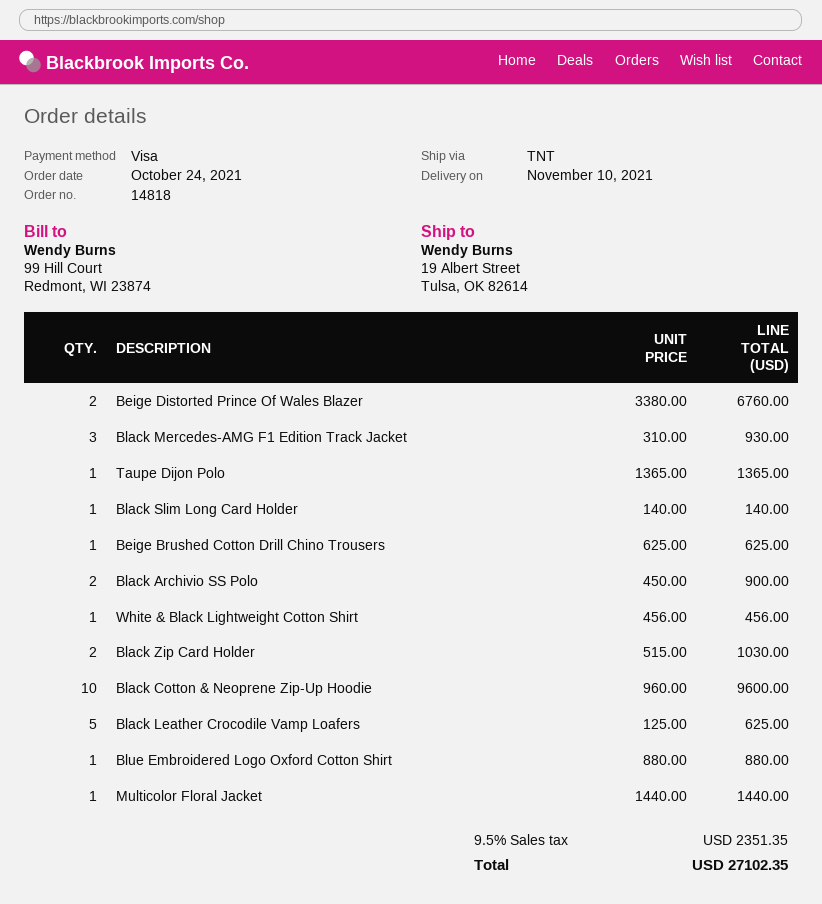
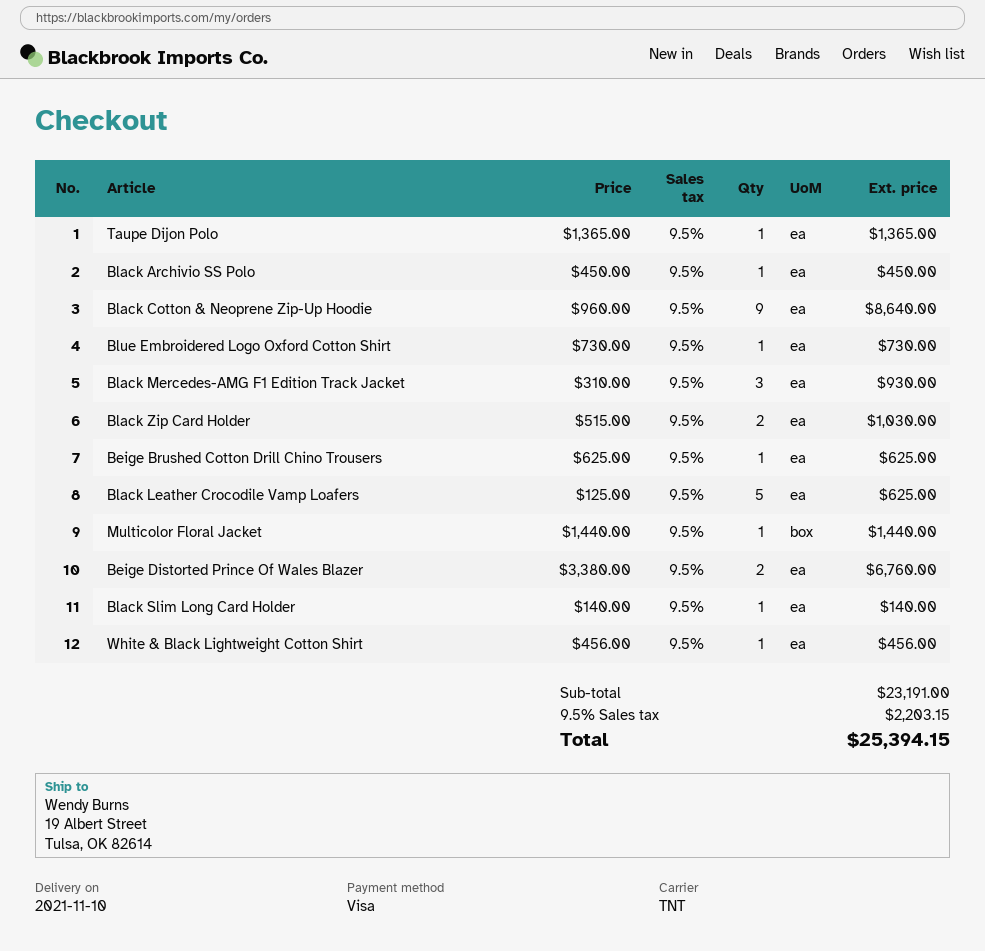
Black Archivio SS Polo: 2 x 450.00 = 900.00 -> 1 x 450.00 = 450.00
Black Cotton & Neoprene Zip-Up Hoodie: 10 x 960.00 = 9600.00 -> 9 x 960.00 = 8640.00
Blue Embroidered Logo Oxford Cotton Shirt: 1 x 880.00 = 880.00 -> 1 x 730.00 = 730.00
tax: 9.5% = 2351.35 -> 9.5% = 2203.15
total: 27102.35 -> 25394.15

